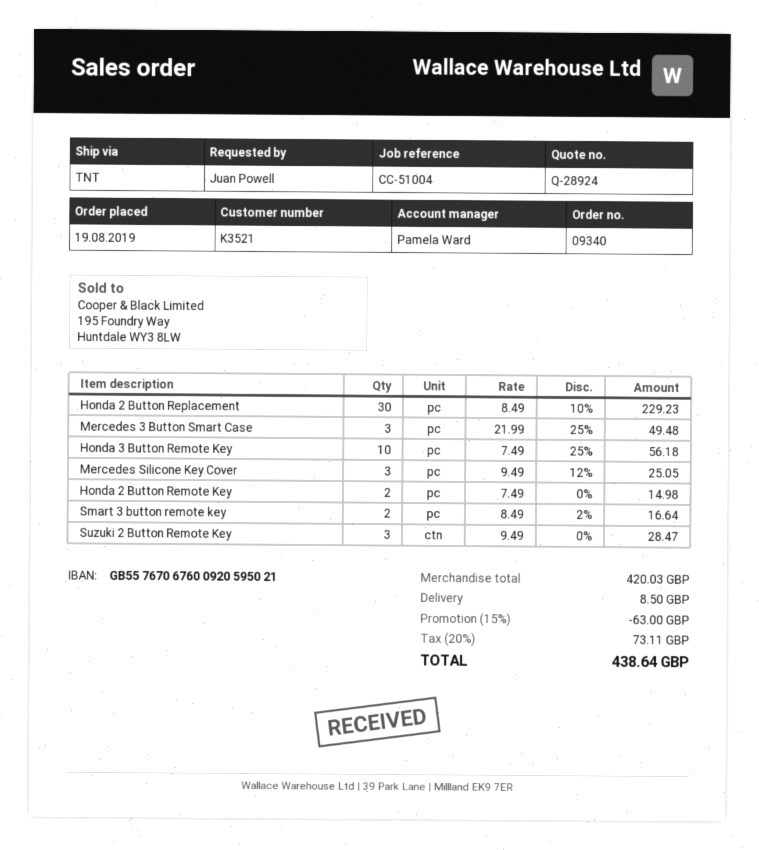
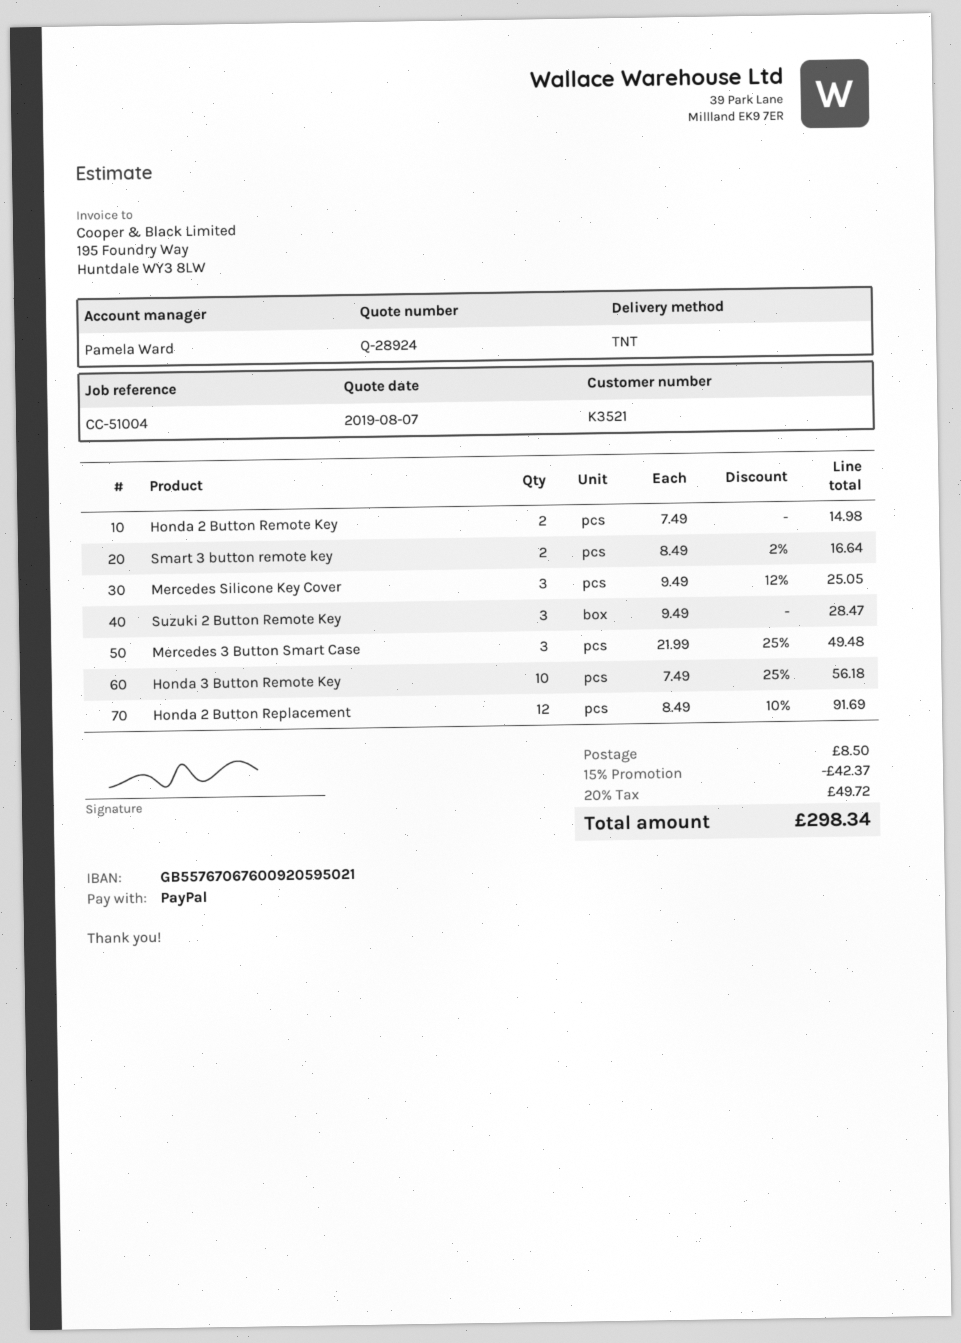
Honda 2 Button Replacement: 30 x 8.49 - 10% = 229.23 -> 12 x 8.49 - 10% = 91.69
discount: 15% = 63.00 -> 15% = 42.37
tax: 20% = 73.11 -> 20% = 49.72
total: 438.64 -> 298.34

